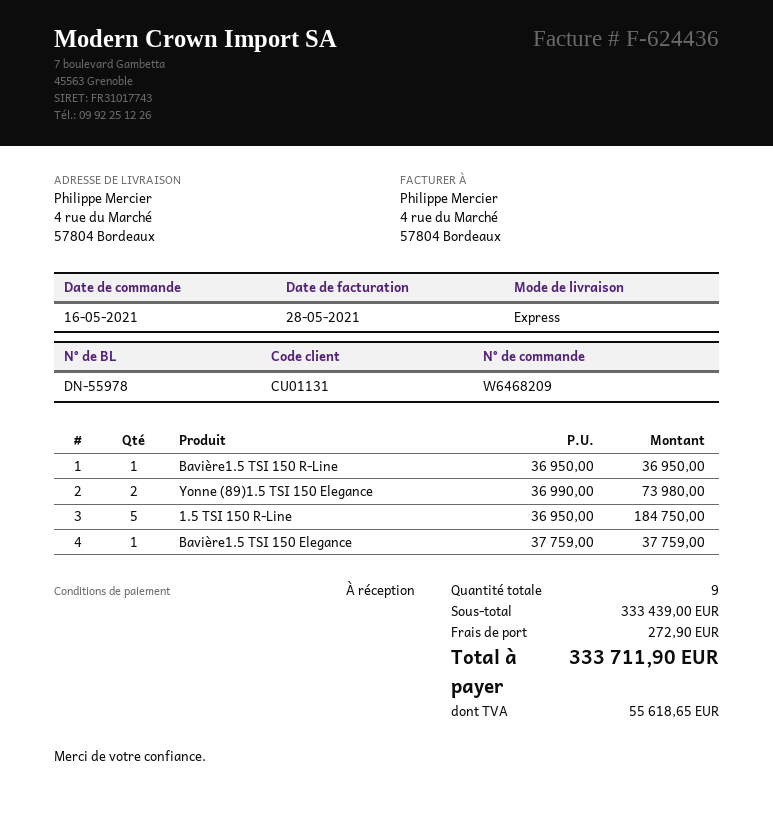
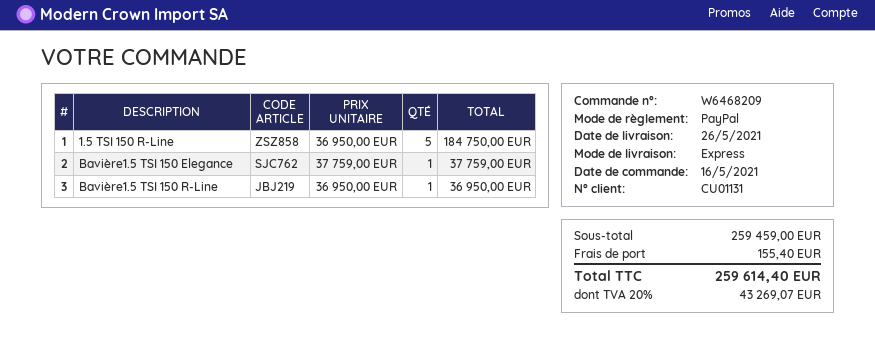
Yonne (89)1.5 TSI 150 Elegance: 2 x 36990.00 = 73980.00 -> none
subtotal: 333439.00 -> 259459.00
shipping: 272.90 -> 155.40
tax: 55618.65 -> 43269.07
total: 333711.90 -> 259614.40

